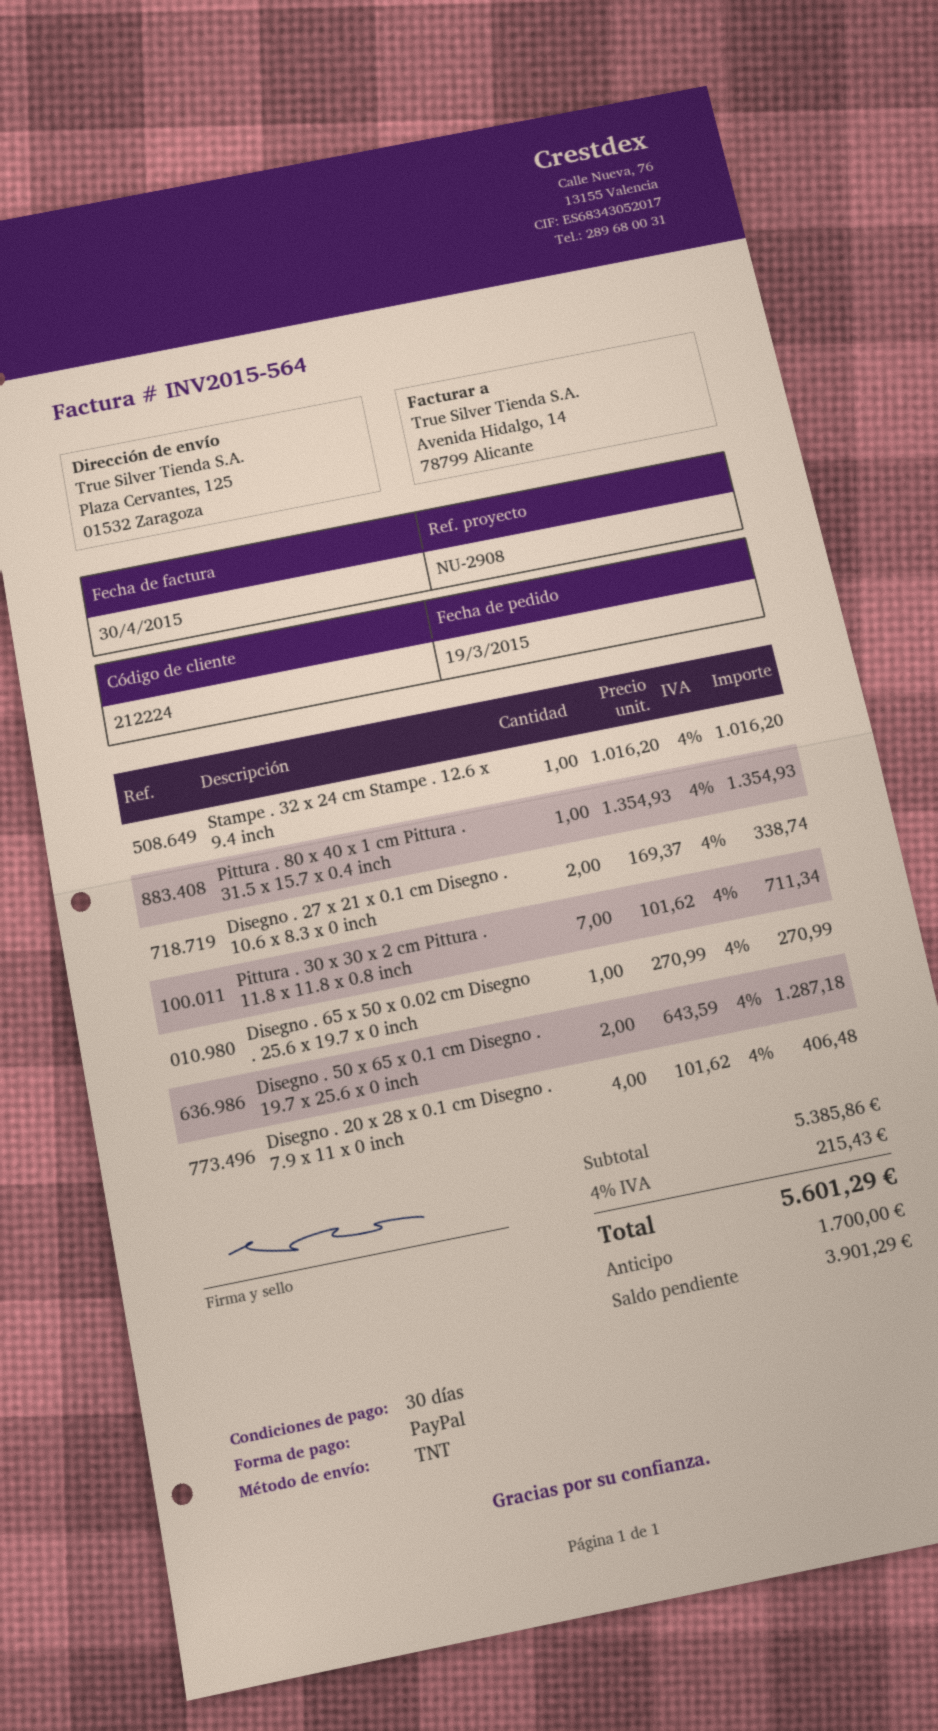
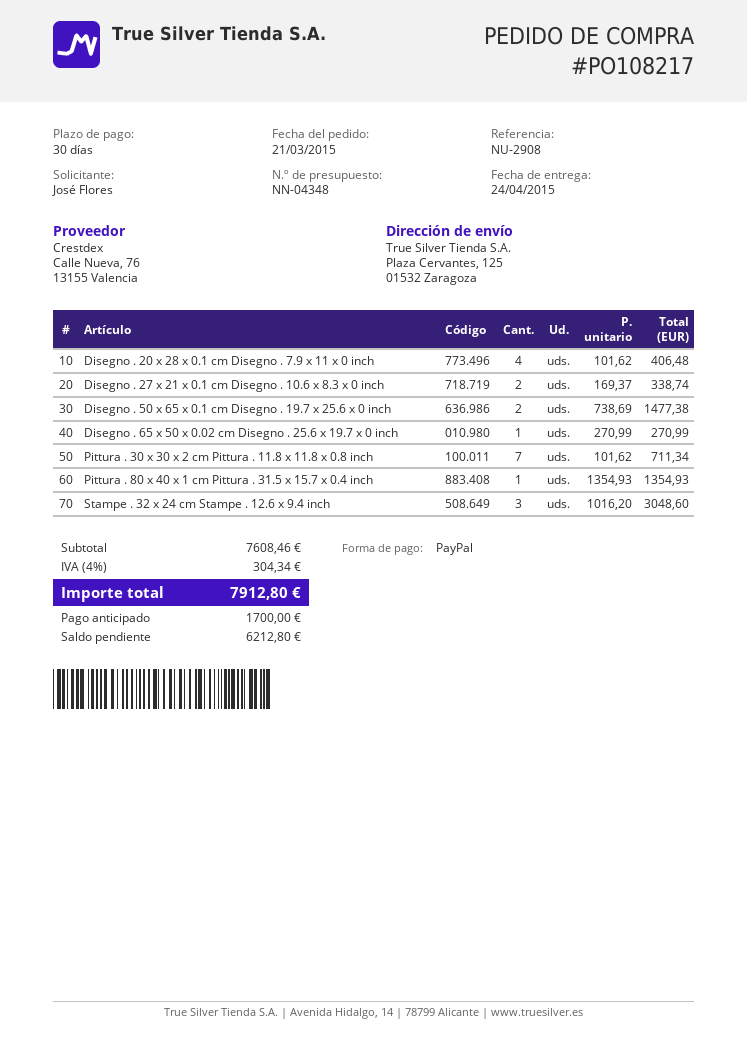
order date: 2015-03-19 -> 2015-03-21
Stampe . 32 x 24 cm Stampe . 12.6 x 9.4 inch: 1 x 1016.20 = 1016.20 -> 3 x 1016.20 = 3048.60
Disegno . 50 x 65 x 0.1 cm Disegno . 19.7 x 25.6 x 0 inch: 2 x 643.59 = 1287.18 -> 2 x 738.69 = 1477.38
subtotal: 5385.86 -> 7608.46
tax: 4% = 215.43 -> 4% = 304.34
total: 5601.29 -> 7912.80
balance: 3901.29 -> 6212.80

